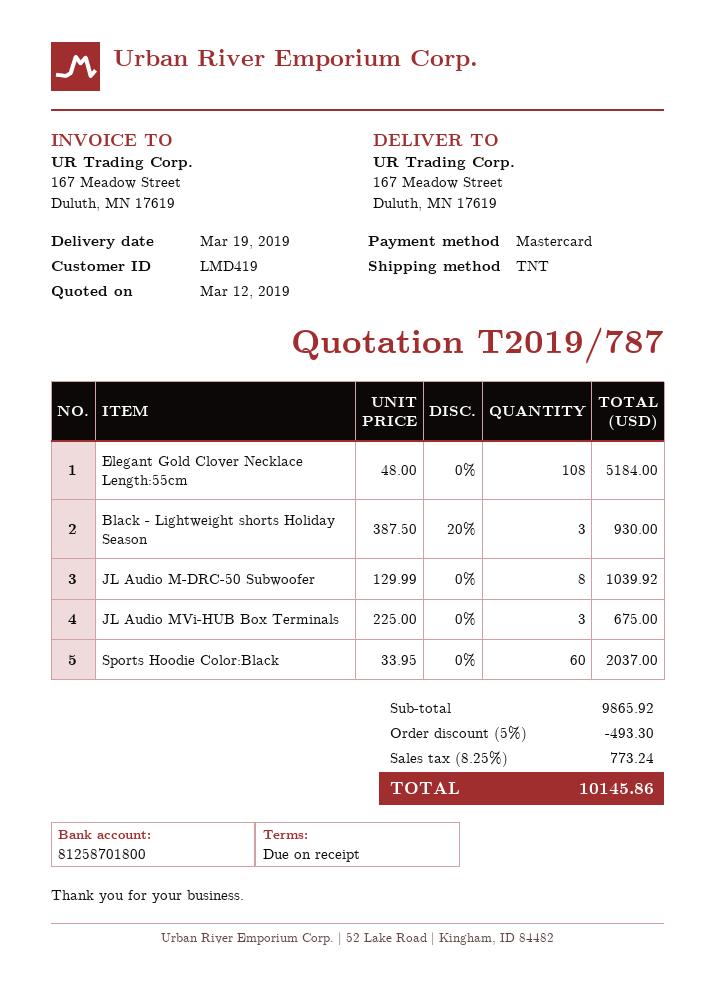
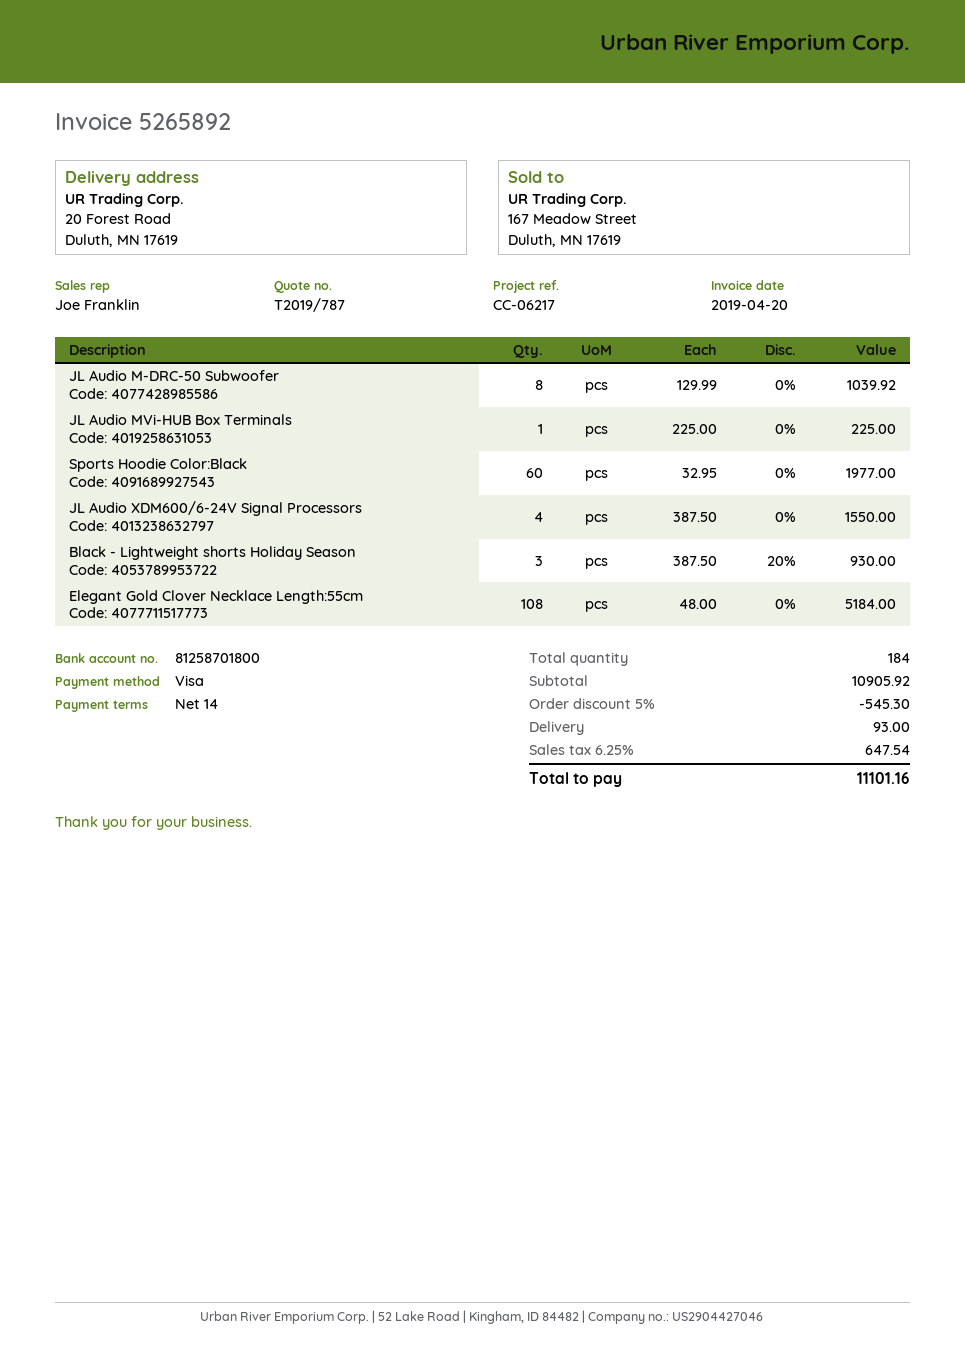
payment terms: on receipt -> 14 days
payment method: Mastercard -> Visa
ship to: 167 Meadow Street, Duluth, MN 17619 -> 20 Forest Road, Duluth, MN 17619
JL Audio MVi-HUB Box Terminals: 3 x 225.00 = 675.00 -> 1 x 225.00 = 225.00
Sports Hoodie Color:Black: 60 x 33.95 = 2037.00 -> 60 x 32.95 = 1977.00
JL Audio XDM600/6-24V Signal Processors: none -> 4 x 387.50 = 1550.00
subtotal: 9865.92 -> 10905.92
discount: 5% = 493.30 -> 5% = 545.30
shipping: none -> 93.00
tax: 8.25% = 773.24 -> 6.25% = 647.54
total: 10145.86 -> 11101.16

